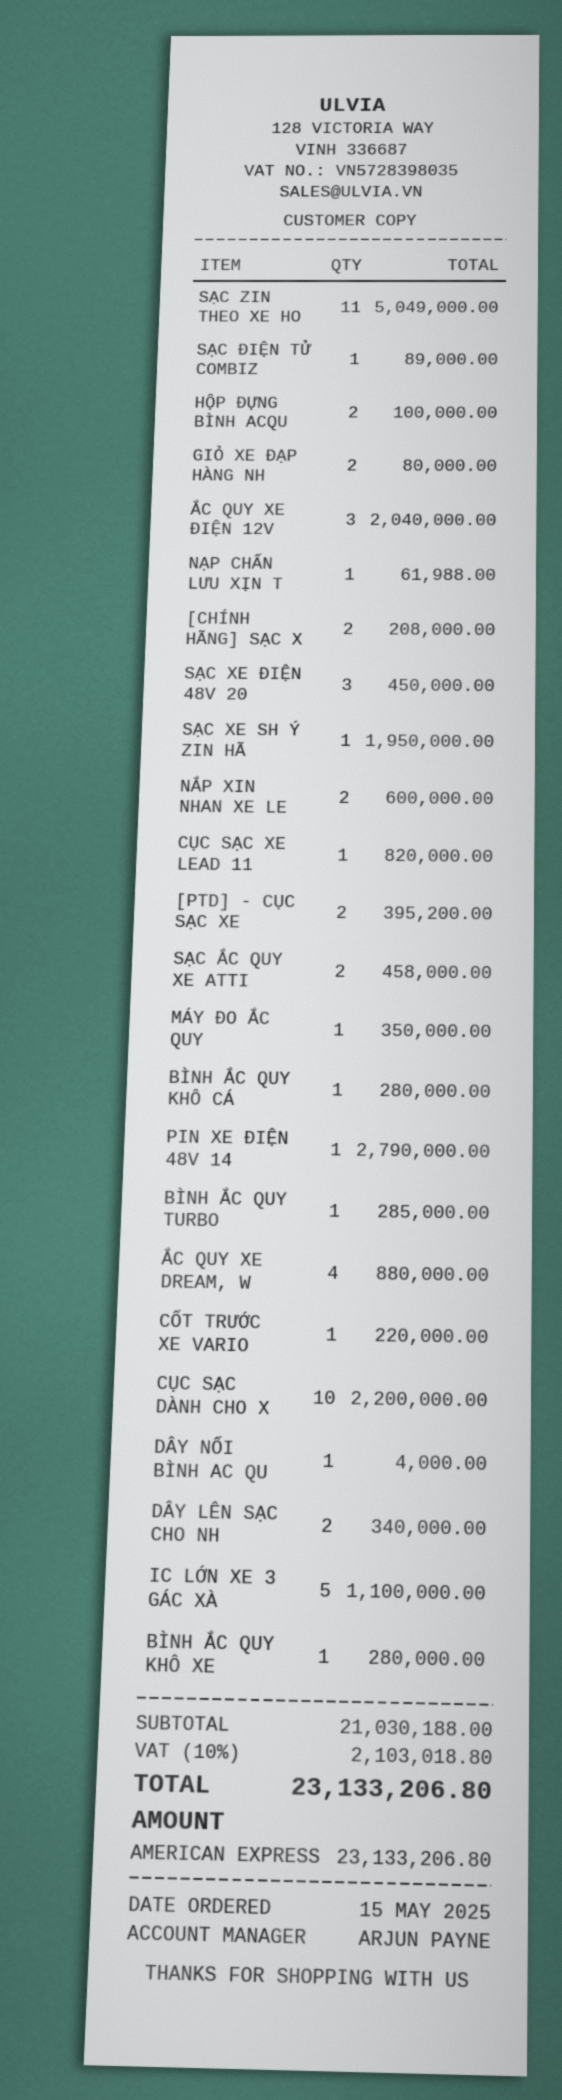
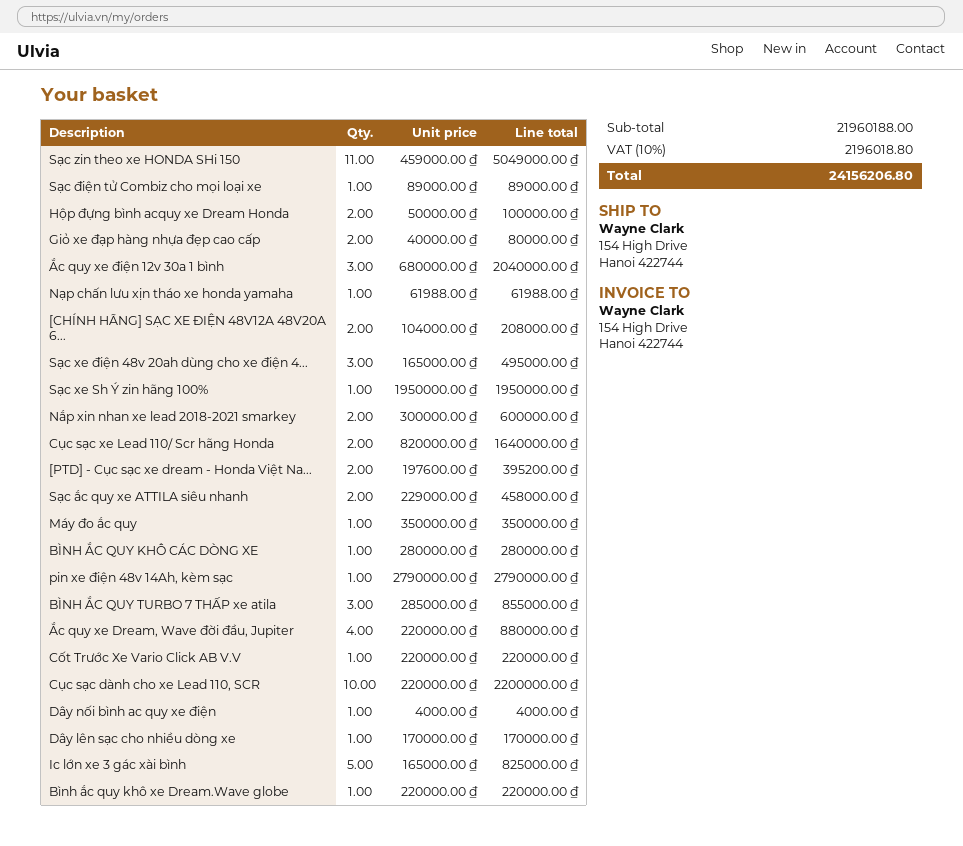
SẠC XE ĐIỆN 48V 20: 3 for 450000.00 -> 3 for 495000.00
CỤC SẠC XE LEAD 11: 1 for 820000.00 -> 2 for 1640000.00
BÌNH ẮC QUY TURBO: 1 for 285000.00 -> 3 for 855000.00
DÂY LÊN SẠC CHO NH: 2 for 340000.00 -> 1 for 170000.00
IC LỚN XE 3 GÁC XÀ: 5 for 1100000.00 -> 5 for 825000.00
BÌNH ẮC QUY KHÔ XE: 1 for 280000.00 -> 1 for 220000.00
subtotal: 21030188.00 -> 21960188.00
tax: 10% = 2103018.80 -> 10% = 2196018.80
total: 23133206.80 -> 24156206.80

